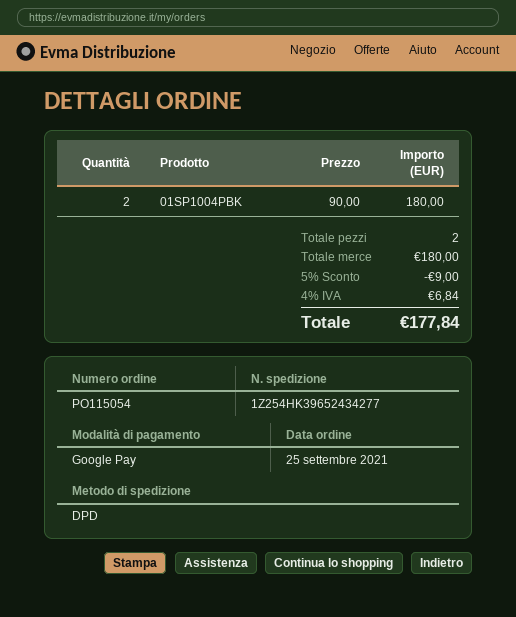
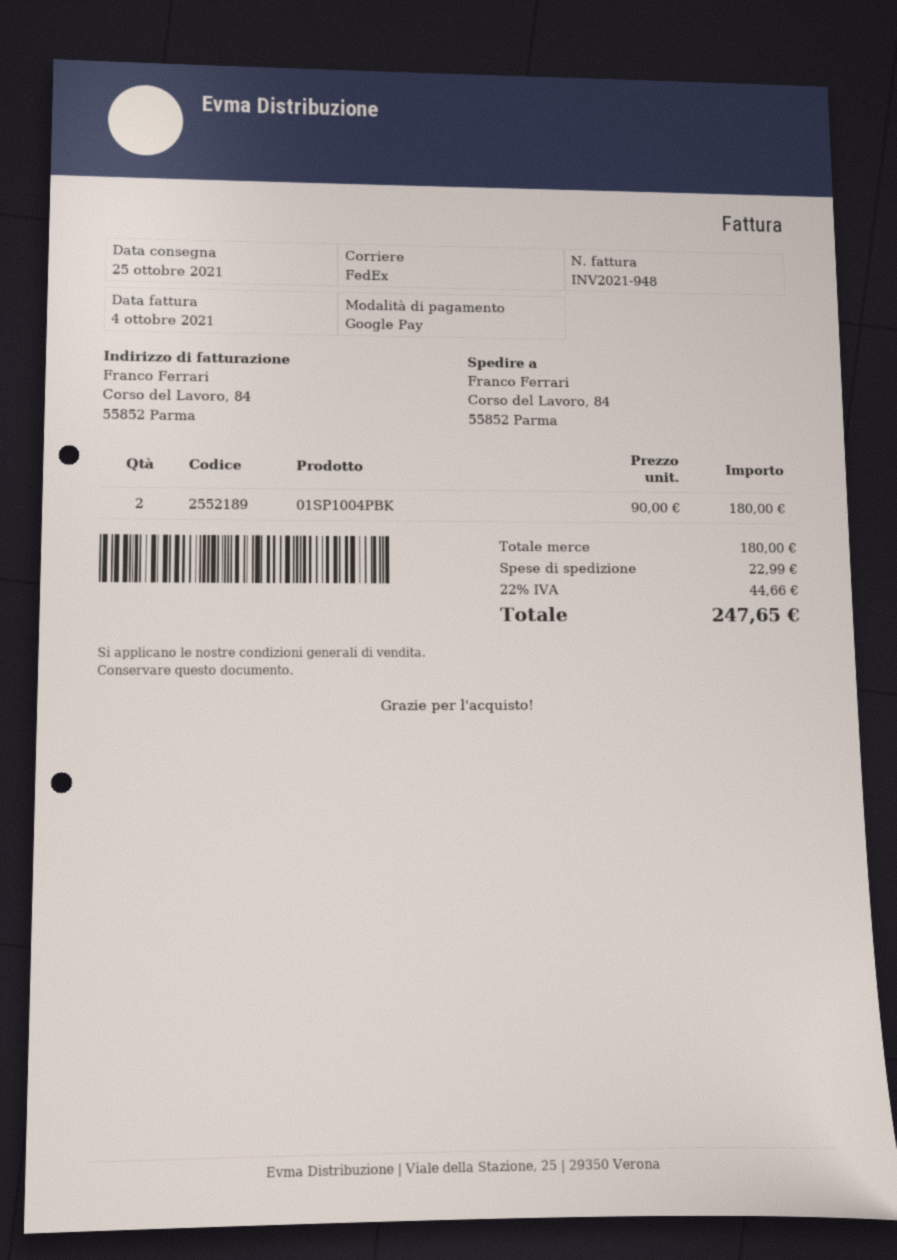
shipping method: DPD -> FedEx
discount: 5% = 9.00 -> none
shipping: none -> 22.99
tax: 4% = 6.84 -> 22% = 44.66
total: 177.84 -> 247.65

